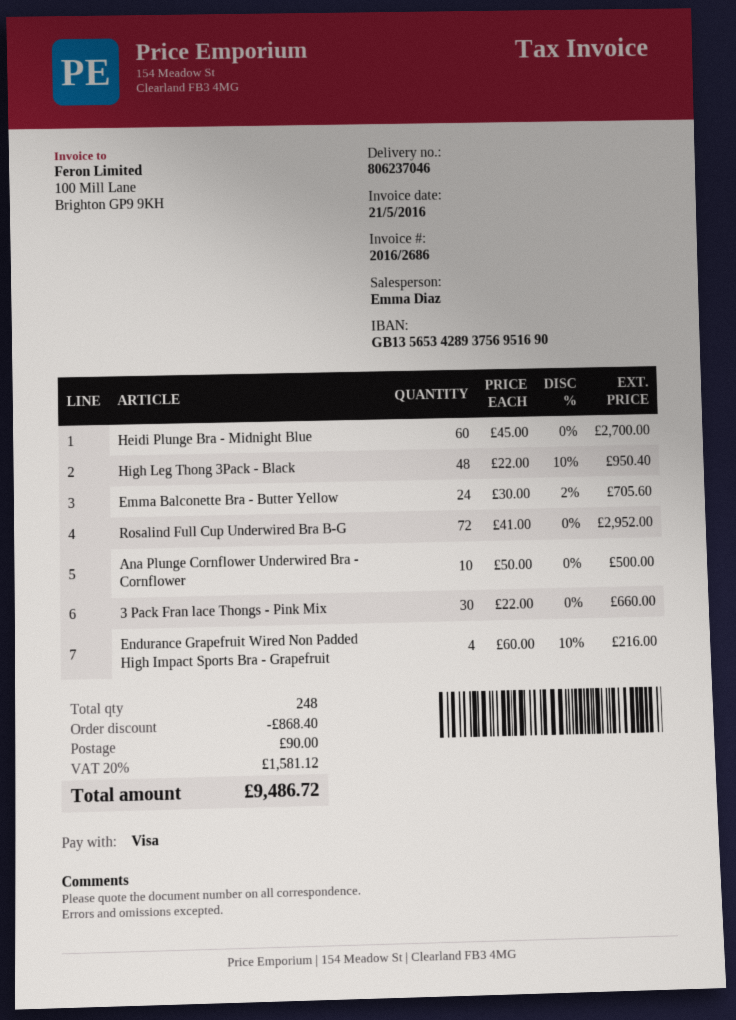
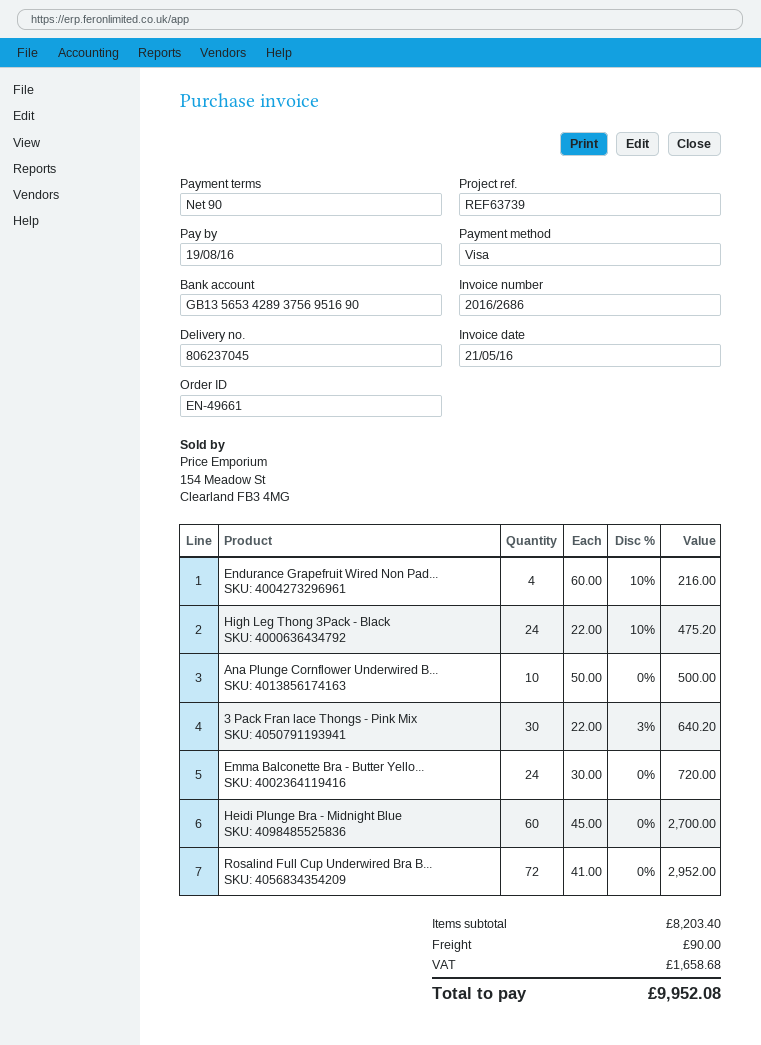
delivery note number: 806237046 -> 806237045
High Leg Thong 3Pack - Black: 48 x 22.00 - 10% = 950.40 -> 24 x 22.00 - 10% = 475.20
Emma Balconette Bra - Butter Yellow: 24 x 30.00 - 2% = 705.60 -> 24 x 30.00 = 720.00
3 Pack Fran lace Thongs - Pink Mix: 30 x 22.00 = 660.00 -> 30 x 22.00 - 3% = 640.20
discount: 868.40 -> none
tax: 1581.12 -> 1658.68
total: 9486.72 -> 9952.08

